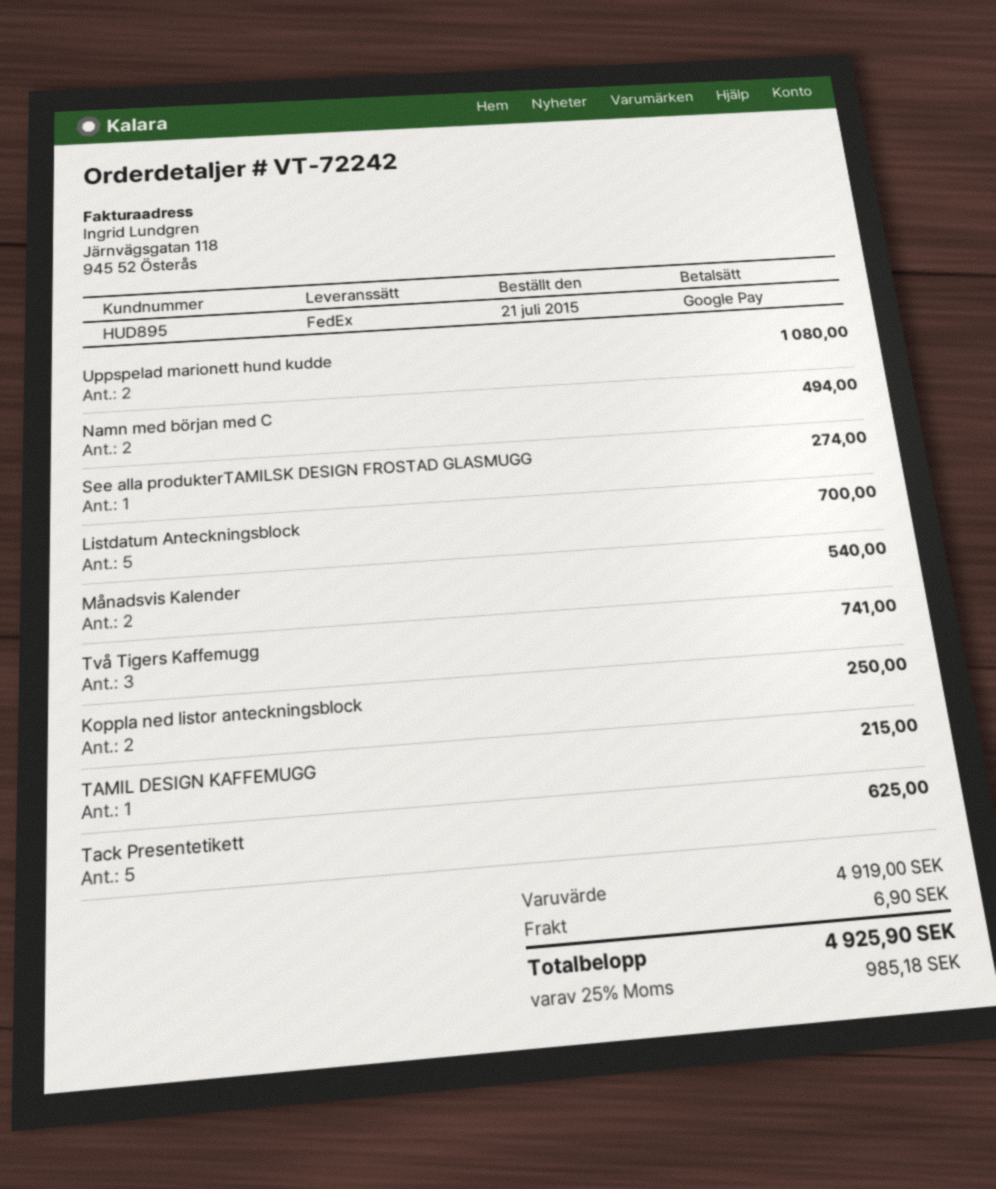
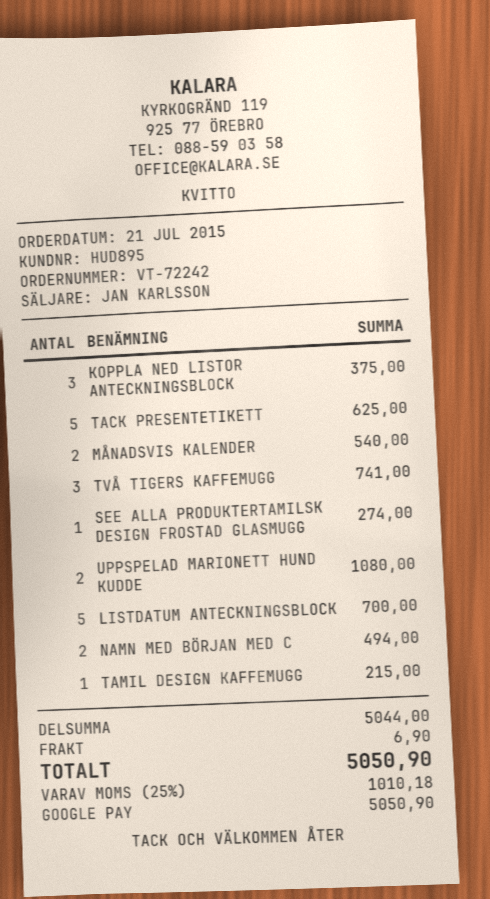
Koppla ned listor anteckningsblock: 2 for 250.00 -> 3 for 375.00
subtotal: 4919.00 -> 5044.00
tax: 25% = 985.18 -> 25% = 1010.18
total: 4925.90 -> 5050.90

